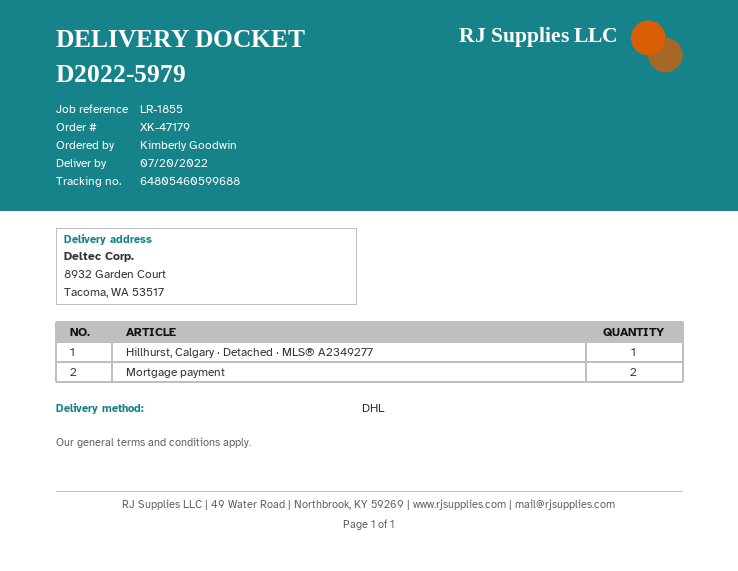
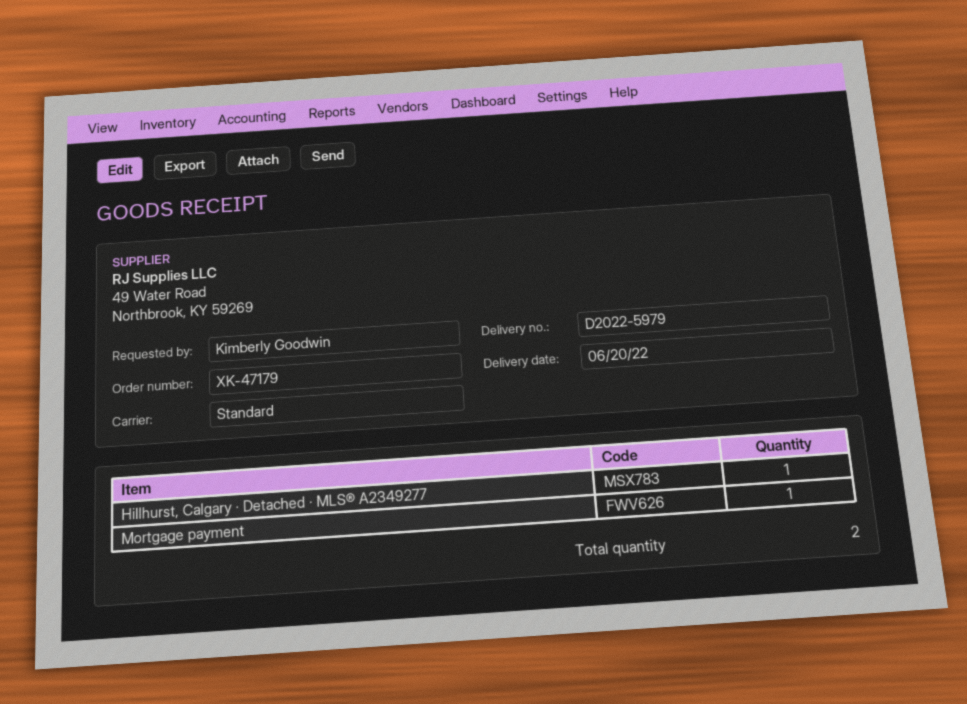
delivery date: 2022-07-20 -> 2022-06-20
shipping method: DHL -> standard
Mortgage payment: 2 -> 1

